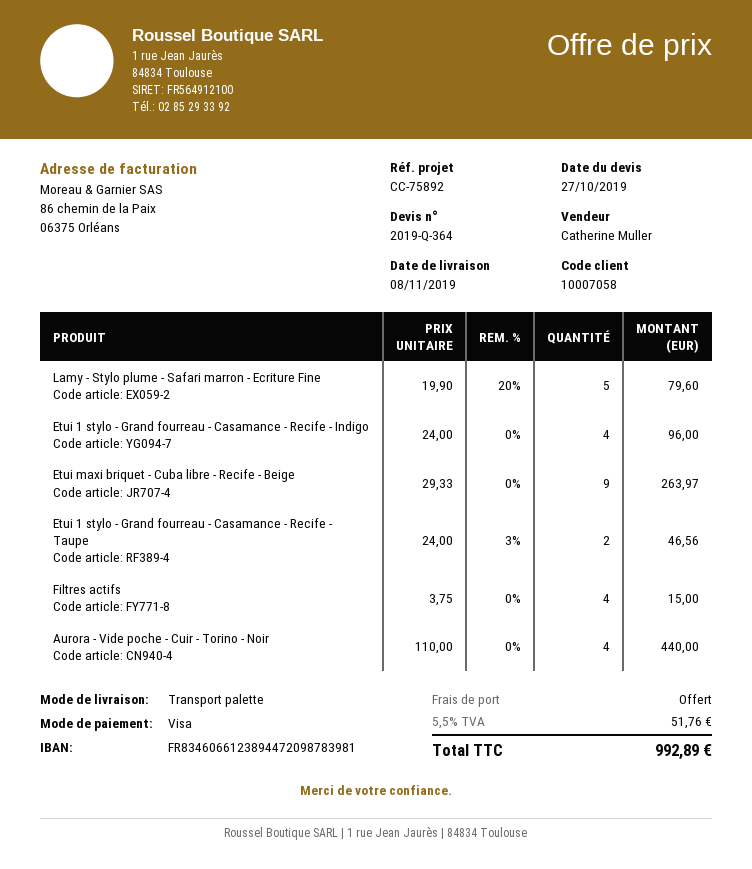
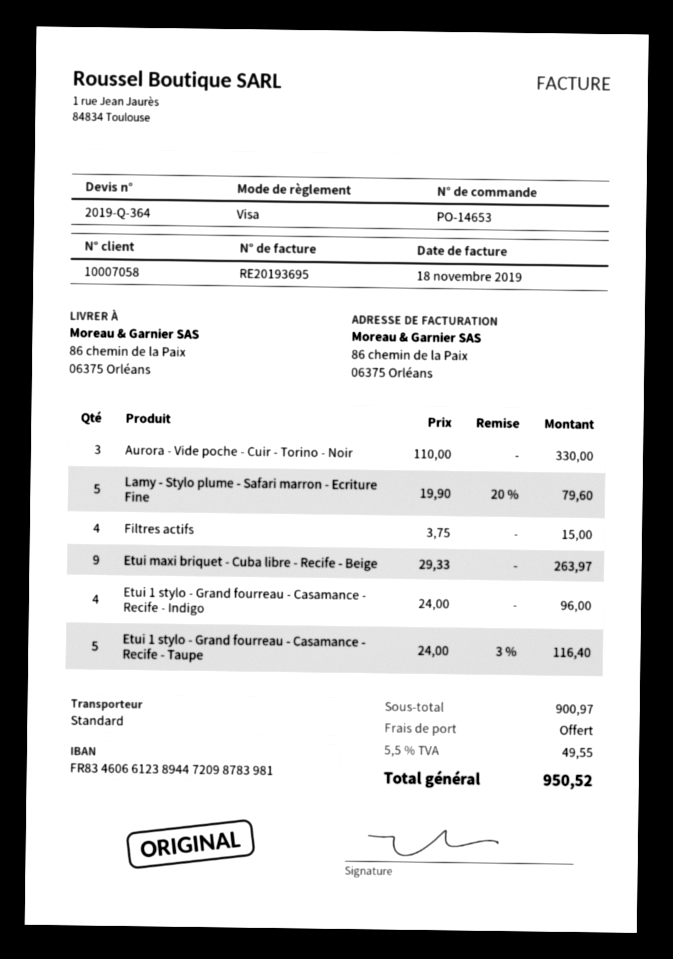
shipping method: pallet freight -> standard
Etui 1 stylo - Grand fourreau - Casamance - Recife - Taupe: 2 x 24.00 - 3% = 46.56 -> 5 x 24.00 - 3% = 116.40
Aurora - Vide poche - Cuir - Torino - Noir: 4 x 110.00 = 440.00 -> 3 x 110.00 = 330.00
tax: 5.5% = 51.76 -> 5.5% = 49.55
total: 992.89 -> 950.52

